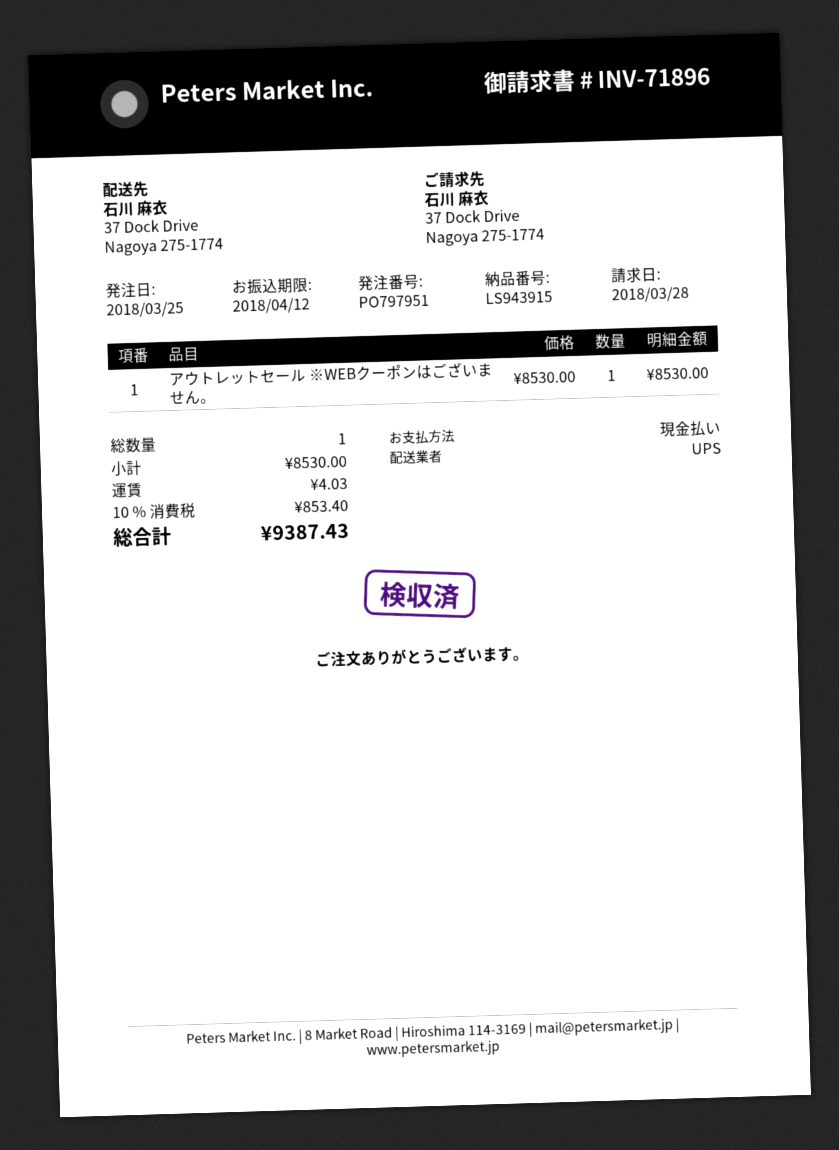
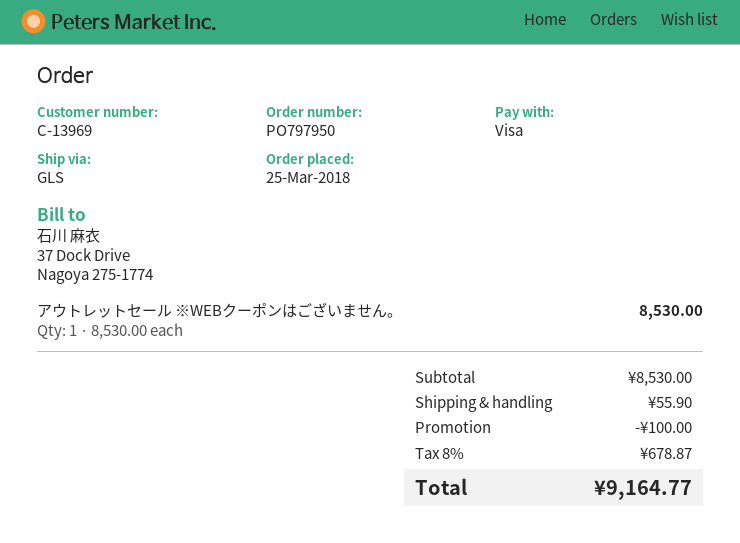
order number: PO797951 -> PO797950
payment method: cash -> Visa
shipping method: UPS -> GLS
discount: none -> 100.00
shipping: 4.03 -> 55.90
tax: 10% = 853.40 -> 8% = 678.87
total: 9387.43 -> 9164.77

